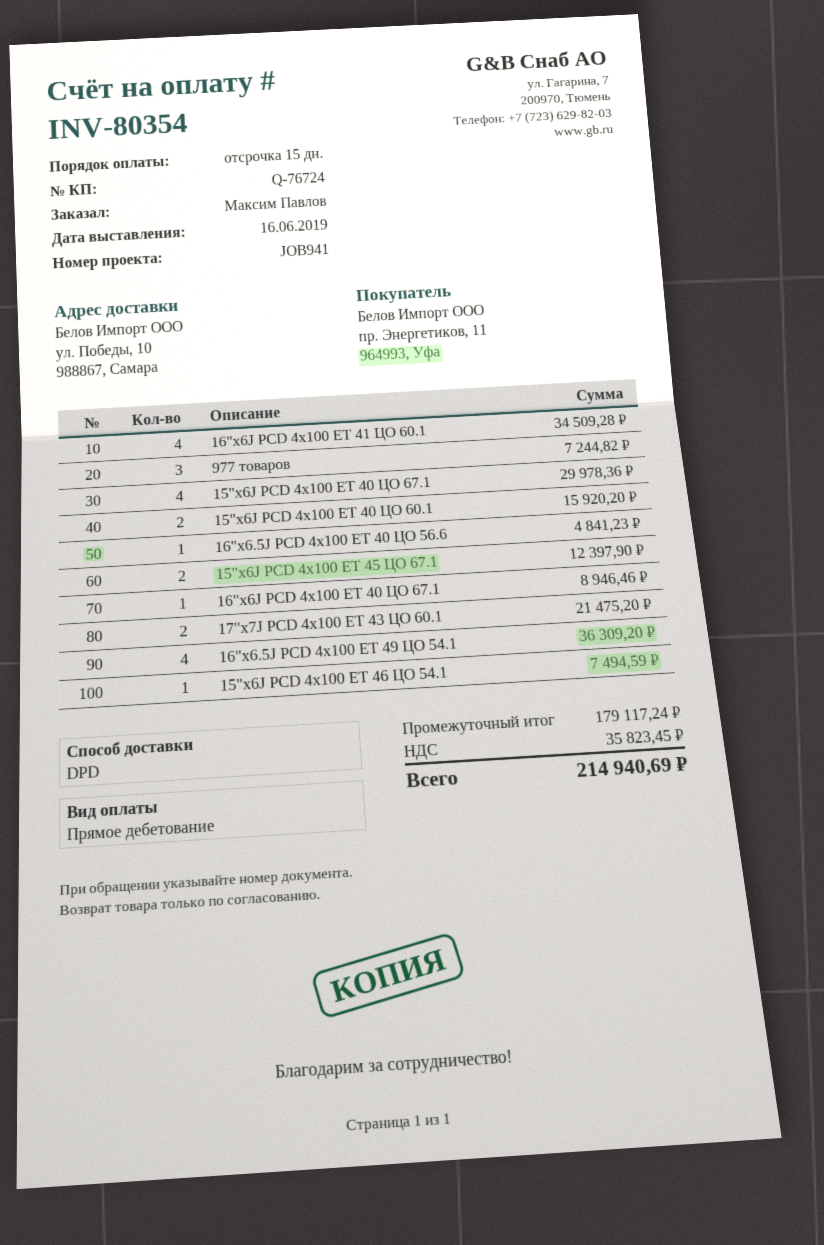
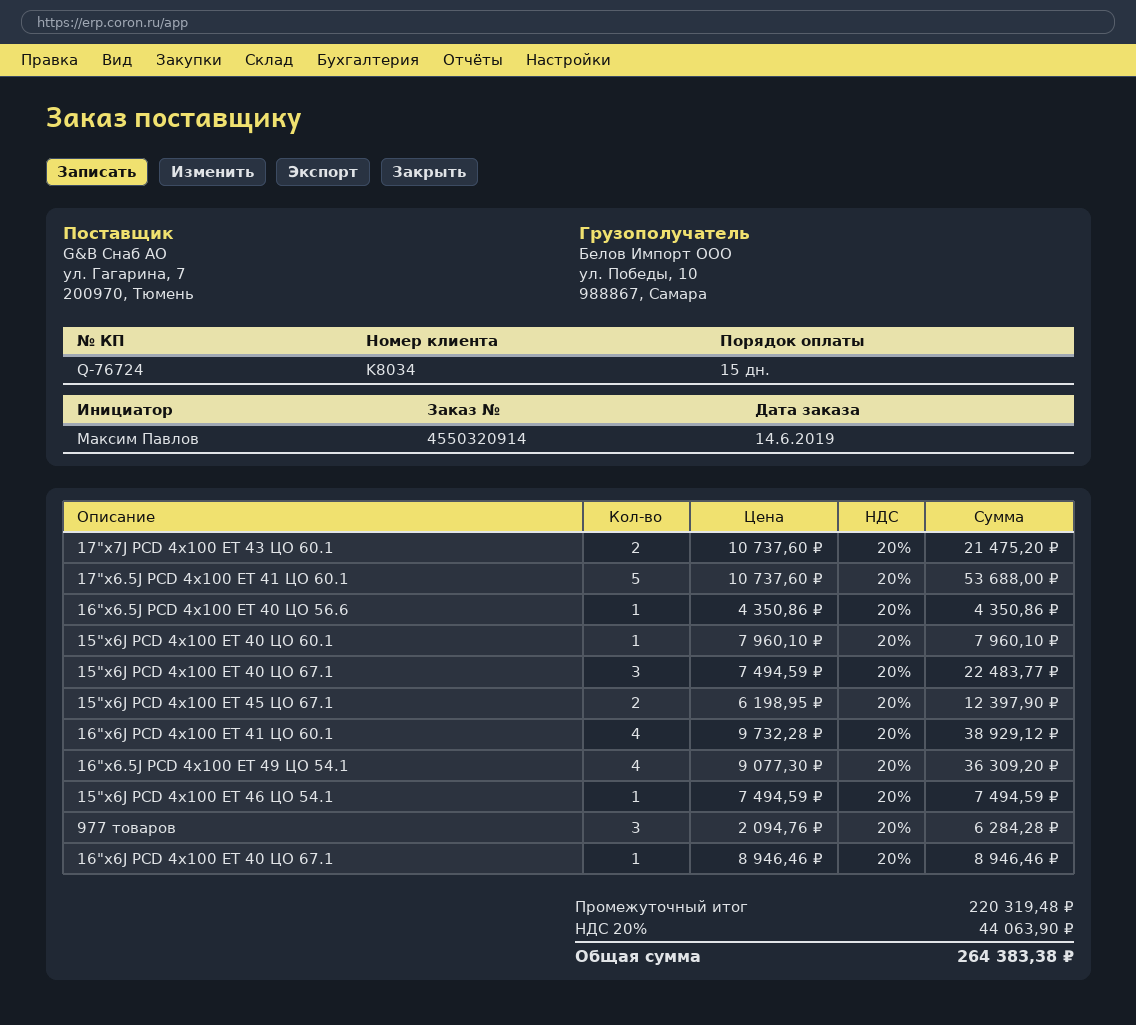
16"x6J PCD 4x100 ЕТ 41 ЦО 60.1: 4 for 34509.28 -> 4 for 38929.12
977 товаров: 3 for 7244.82 -> 3 for 6284.28
15"x6J PCD 4x100 ЕТ 40 ЦО 67.1: 4 for 29978.36 -> 3 for 22483.77
15"x6J PCD 4x100 ЕТ 40 ЦО 60.1: 2 for 15920.20 -> 1 for 7960.10
16"x6.5J PCD 4x100 ЕТ 40 ЦО 56.6: 1 for 4841.23 -> 1 for 4350.86
17"x6.5J PCD 4x100 ЕТ 41 ЦО 60.1: none -> 5 for 53688.00
subtotal: 179117.24 -> 220319.48
tax: 35823.45 -> 44063.90
total: 214940.69 -> 264383.38

